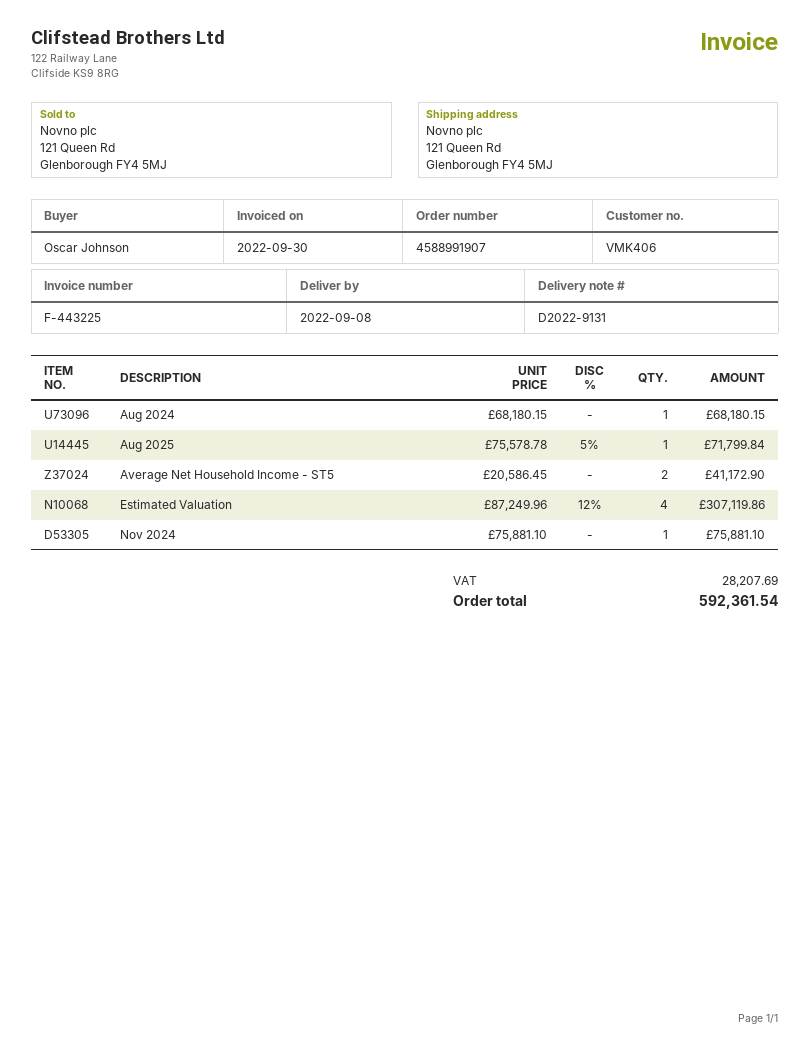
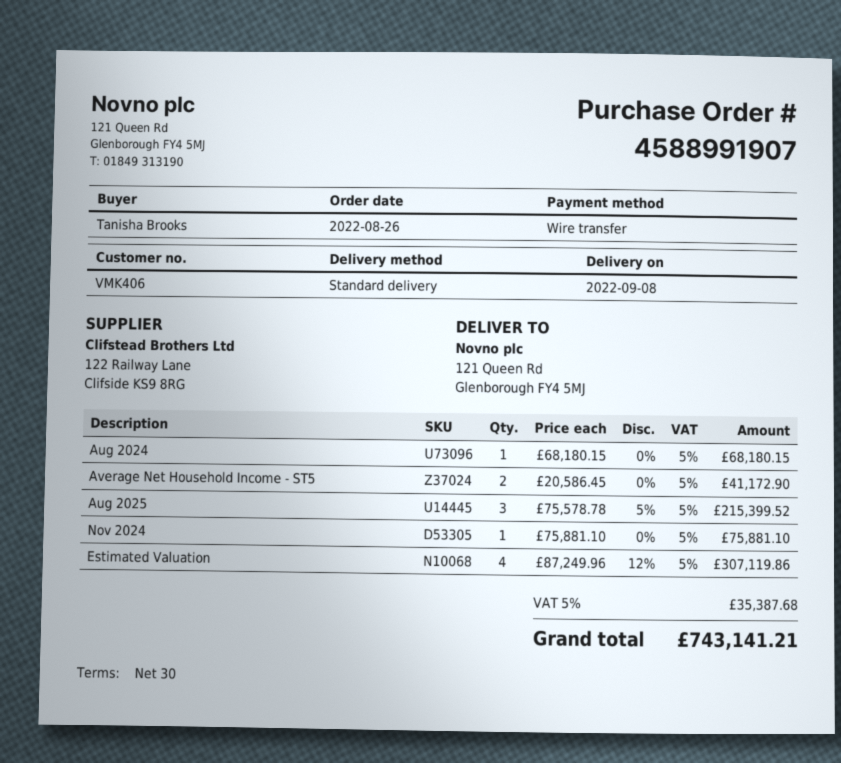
ordered by: Oscar Johnson -> Tanisha Brooks
Aug 2025: 1 x 75578.78 - 5% = 71799.84 -> 3 x 75578.78 - 5% = 215399.52
tax: 28207.69 -> 35387.68
total: 592361.54 -> 743141.21

